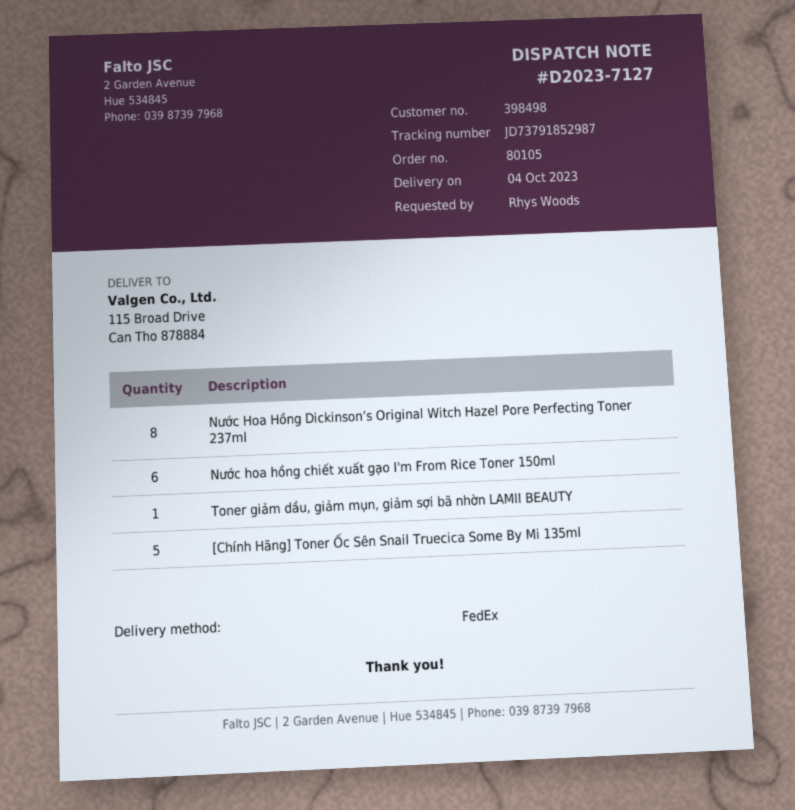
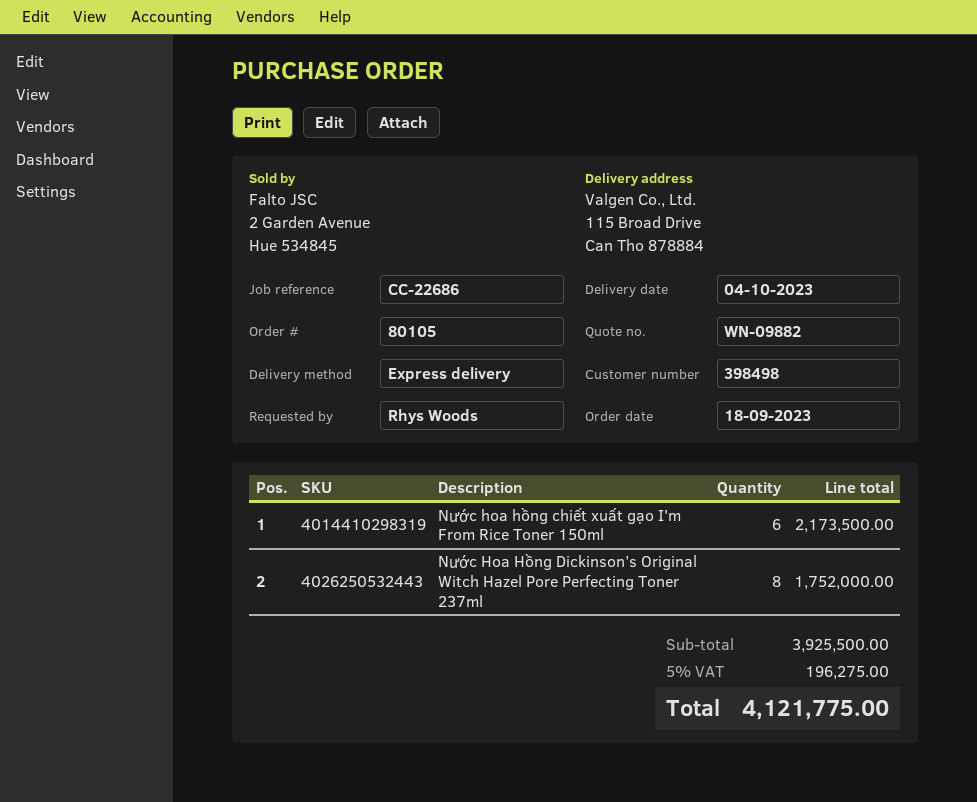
shipping method: FedEx -> express
Toner giảm dầu, giảm mụn, giảm sợi bã nhờn LAMII BEAUTY: 1 -> none
[Chính Hãng] Toner Ốc Sên Snail Truecica Some By Mi 135ml: 5 -> none

